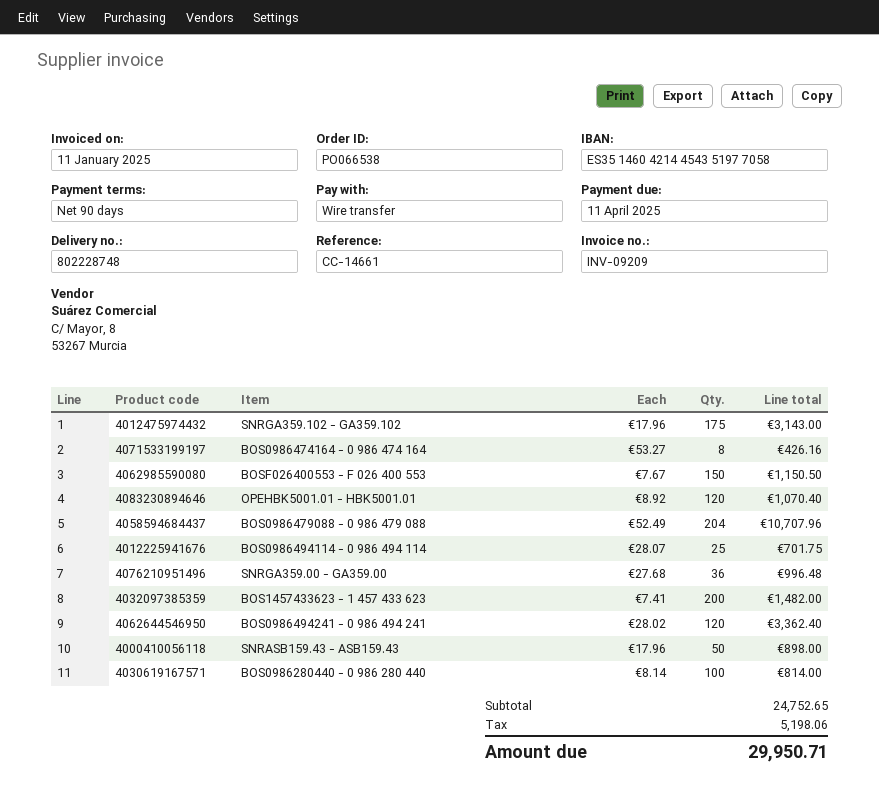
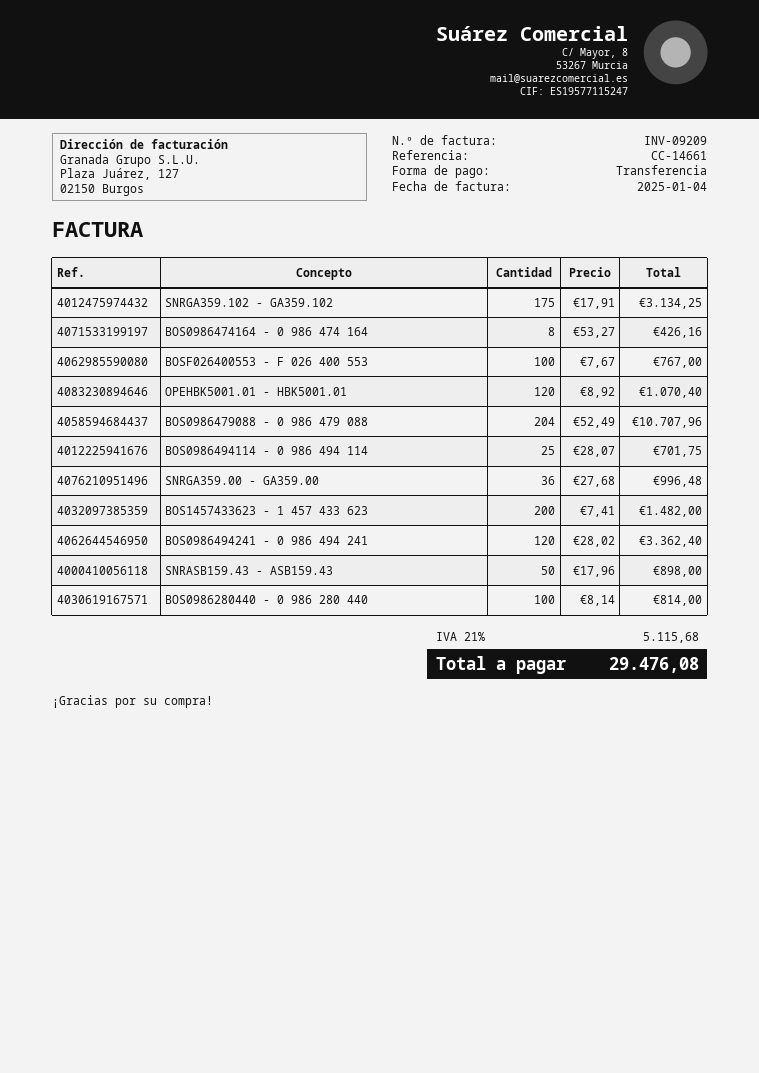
invoice date: 2025-01-11 -> 2025-01-04
SNRGA359.102 - GA359.102: 175 x 17.96 = 3143.00 -> 175 x 17.91 = 3134.25
BOSF026400553 - F 026 400 553: 150 x 7.67 = 1150.50 -> 100 x 7.67 = 767.00
tax: 5198.06 -> 5115.68
total: 29950.71 -> 29476.08

